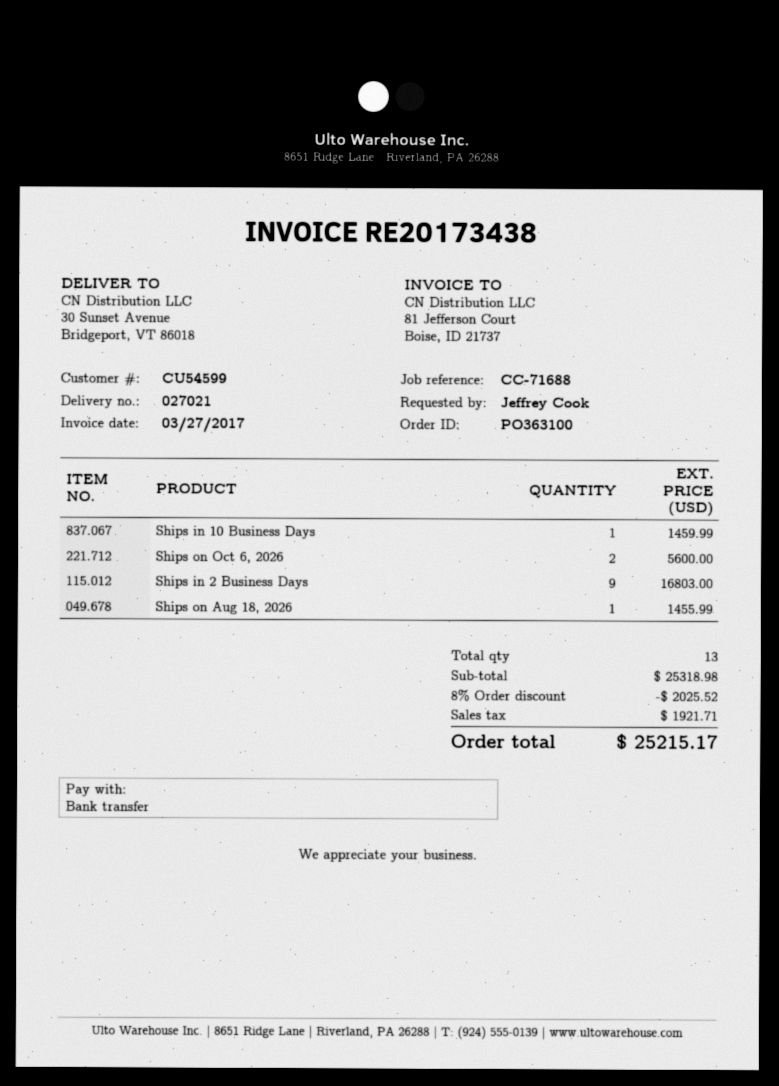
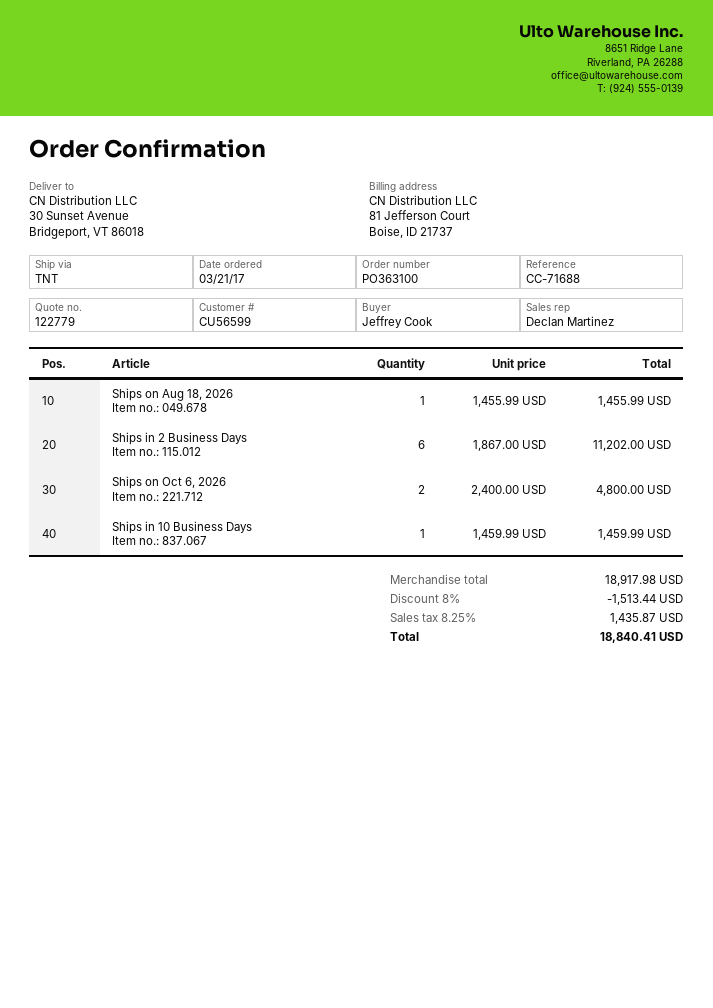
customer number: CU54599 -> CU56599
Ships on Oct 6, 2026: 2 for 5600.00 -> 2 for 4800.00
Ships in 2 Business Days: 9 for 16803.00 -> 6 for 11202.00
subtotal: 25318.98 -> 18917.98
discount: 8% = 2025.52 -> 8% = 1513.44
tax: 1921.71 -> 1435.87
total: 25215.17 -> 18840.41

